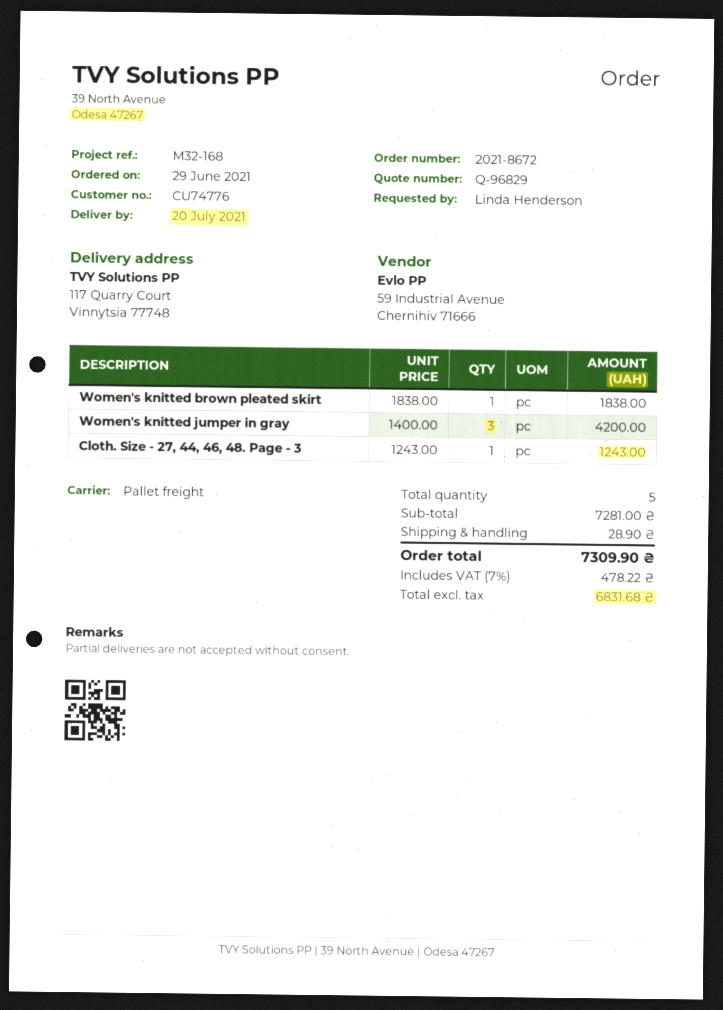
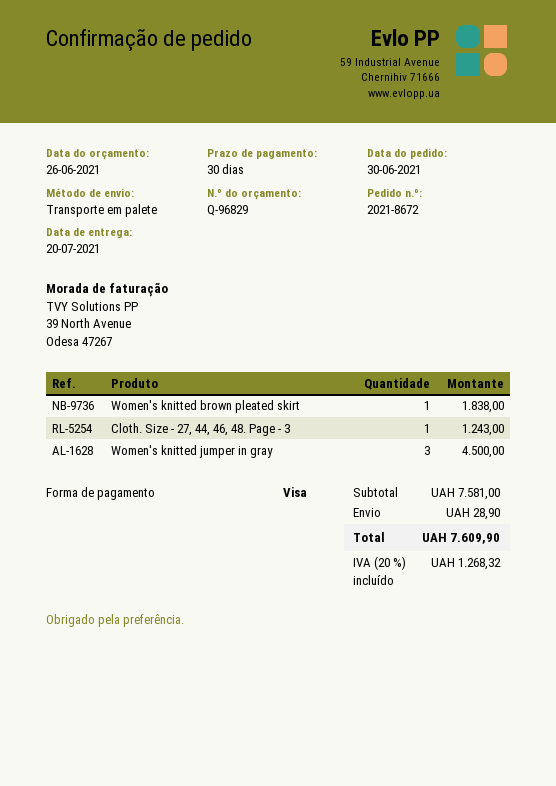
order date: 2021-06-29 -> 2021-06-30
Women's knitted jumper in gray: 3 for 4200.00 -> 3 for 4500.00
subtotal: 7281.00 -> 7581.00
tax: 7% = 478.22 -> 20% = 1268.32
total: 7309.90 -> 7609.90

